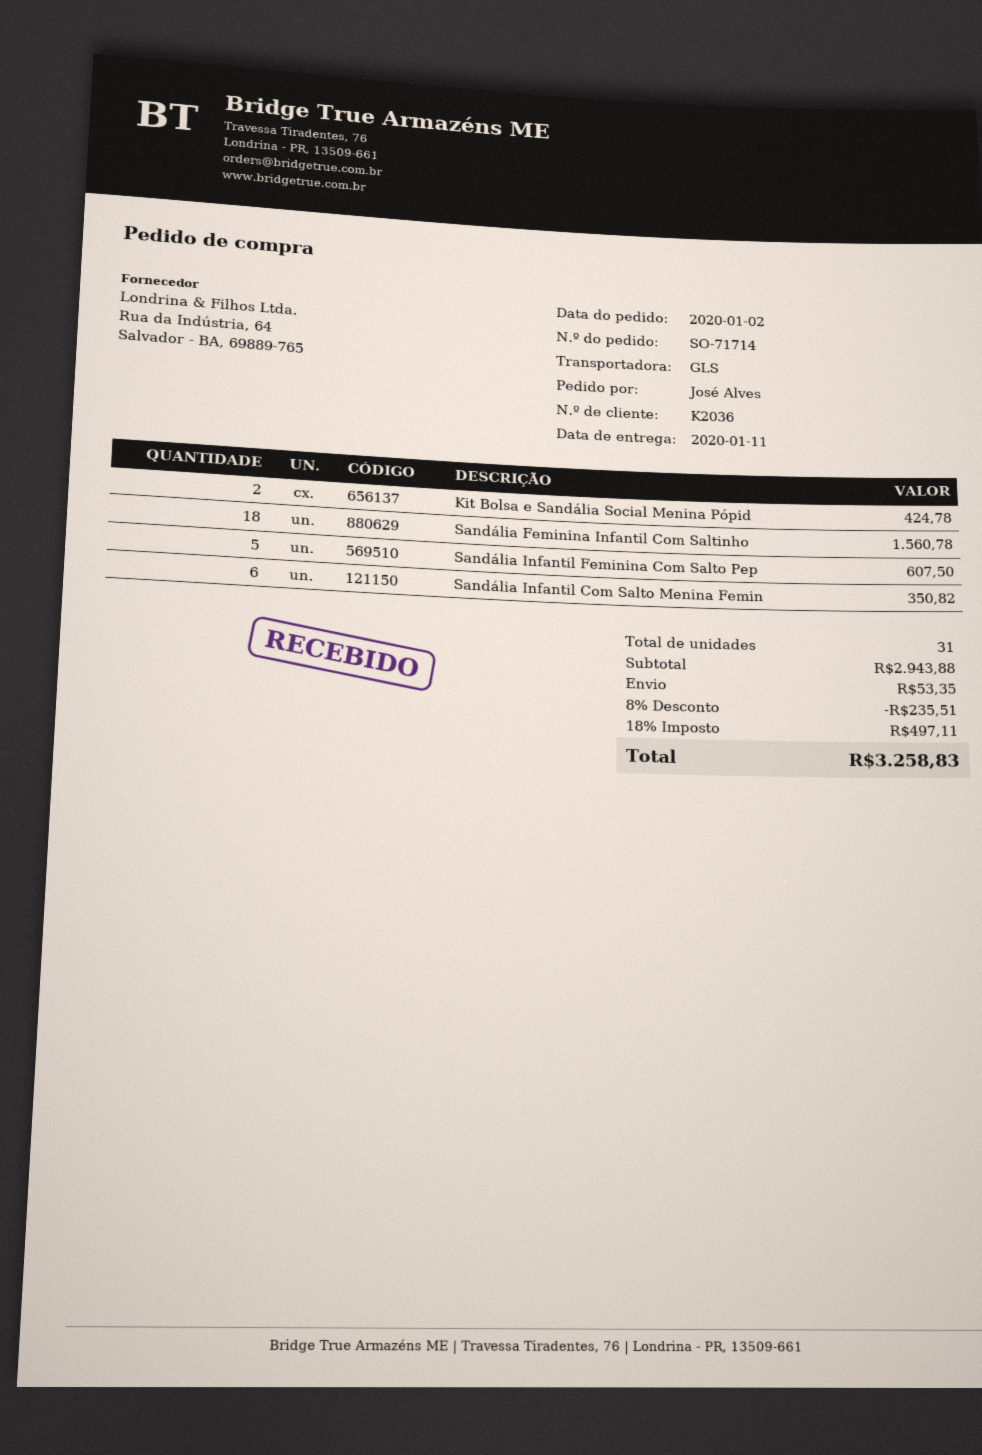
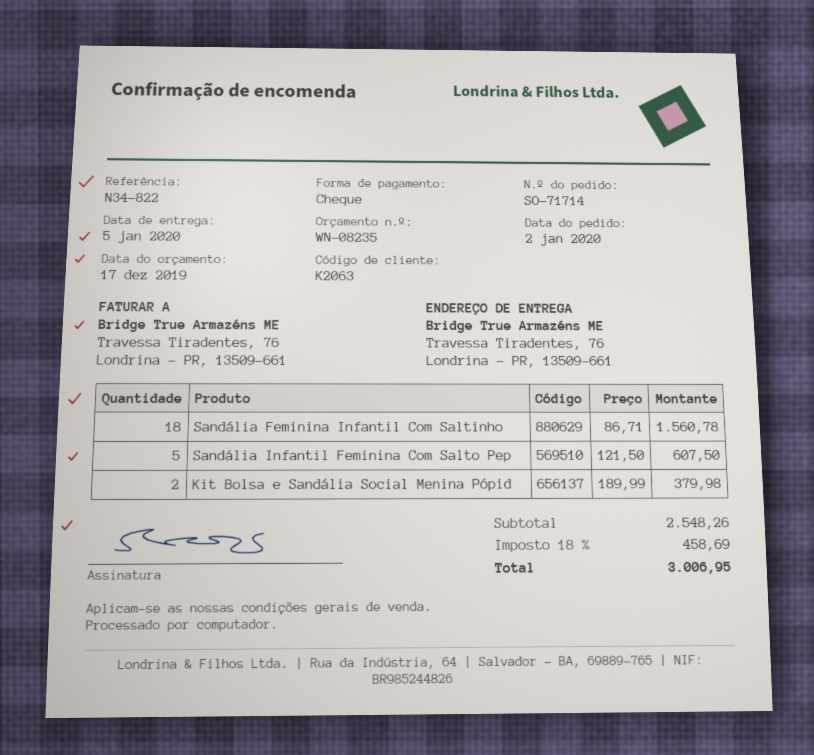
delivery date: 2020-01-11 -> 2020-01-05
customer number: K2036 -> K2063
Kit Bolsa e Sandália Social Menina Pópid: 2 for 424.78 -> 2 for 379.98
Sandália Infantil Com Salto Menina Femin: 6 for 350.82 -> none
subtotal: 2943.88 -> 2548.26
discount: 8% = 235.51 -> none
shipping: 53.35 -> none
tax: 18% = 497.11 -> 18% = 458.69
total: 3258.83 -> 3006.95

